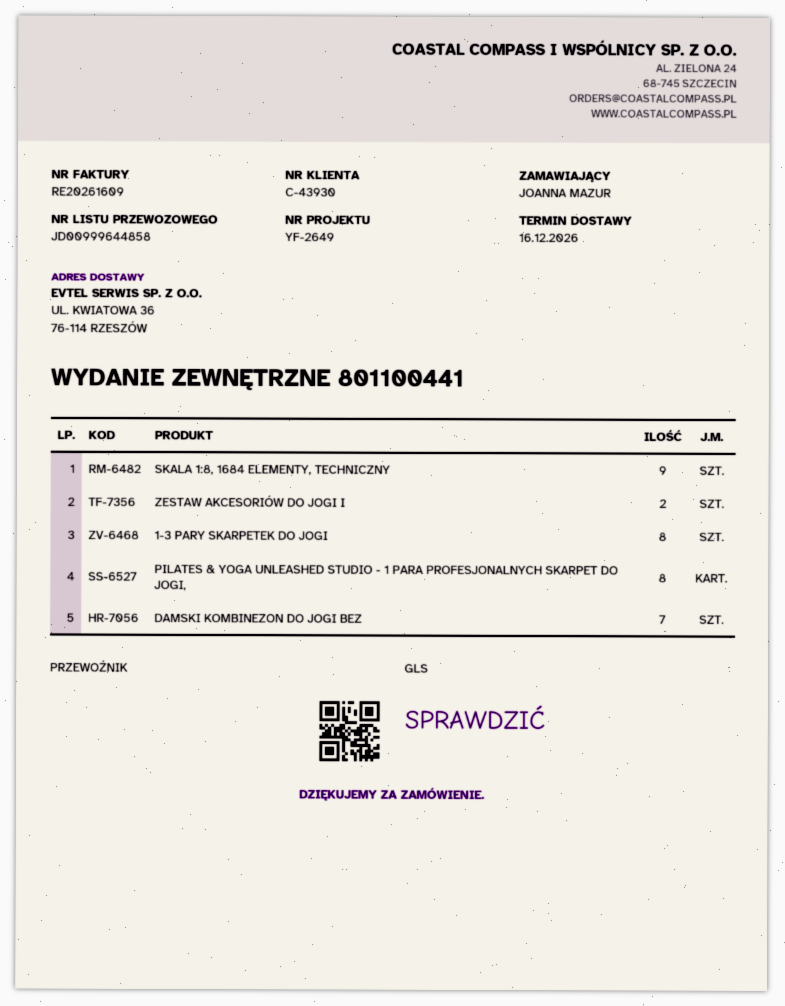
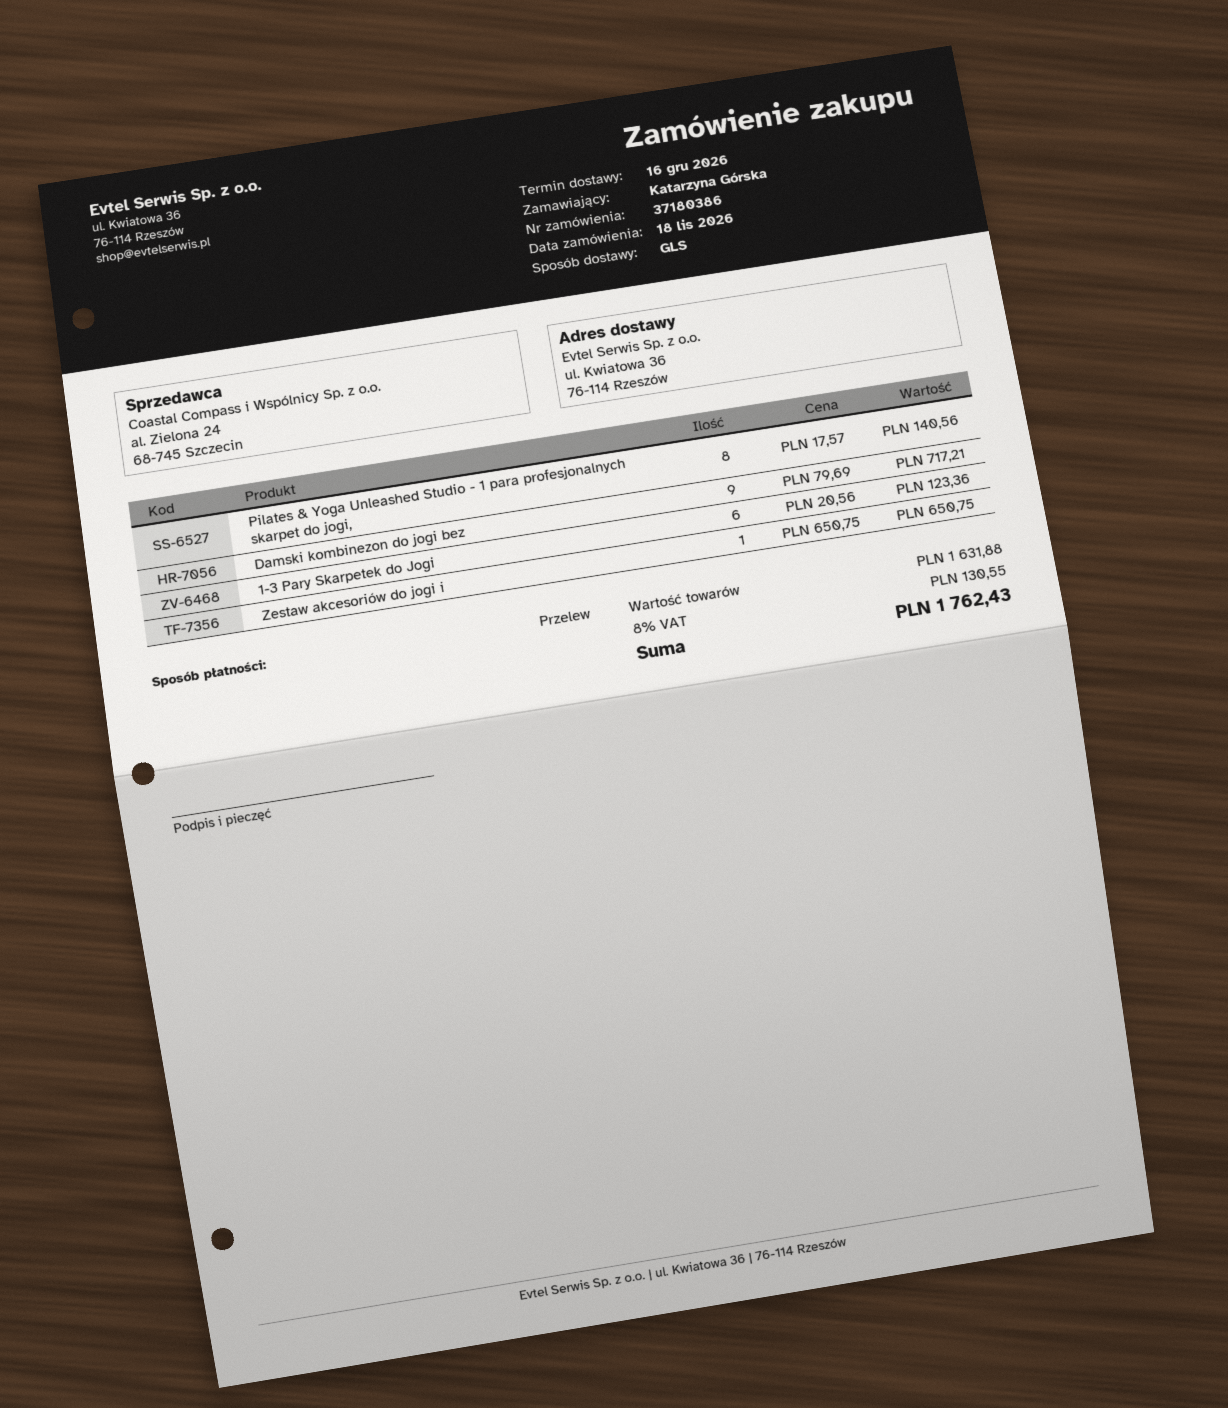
ordered by: JOANNA MAZUR -> Katarzyna Górska
SKALA 1:8, 1684 ELEMENTY, TECHNICZNY: 9 -> none
ZESTAW AKCESORIÓW DO JOGI I: 2 -> 1
1-3 PARY SKARPETEK DO JOGI: 8 -> 6
DAMSKI KOMBINEZON DO JOGI BEZ: 7 -> 9

